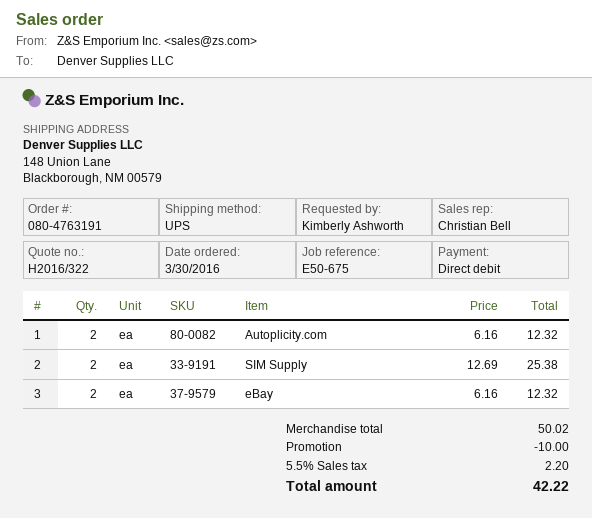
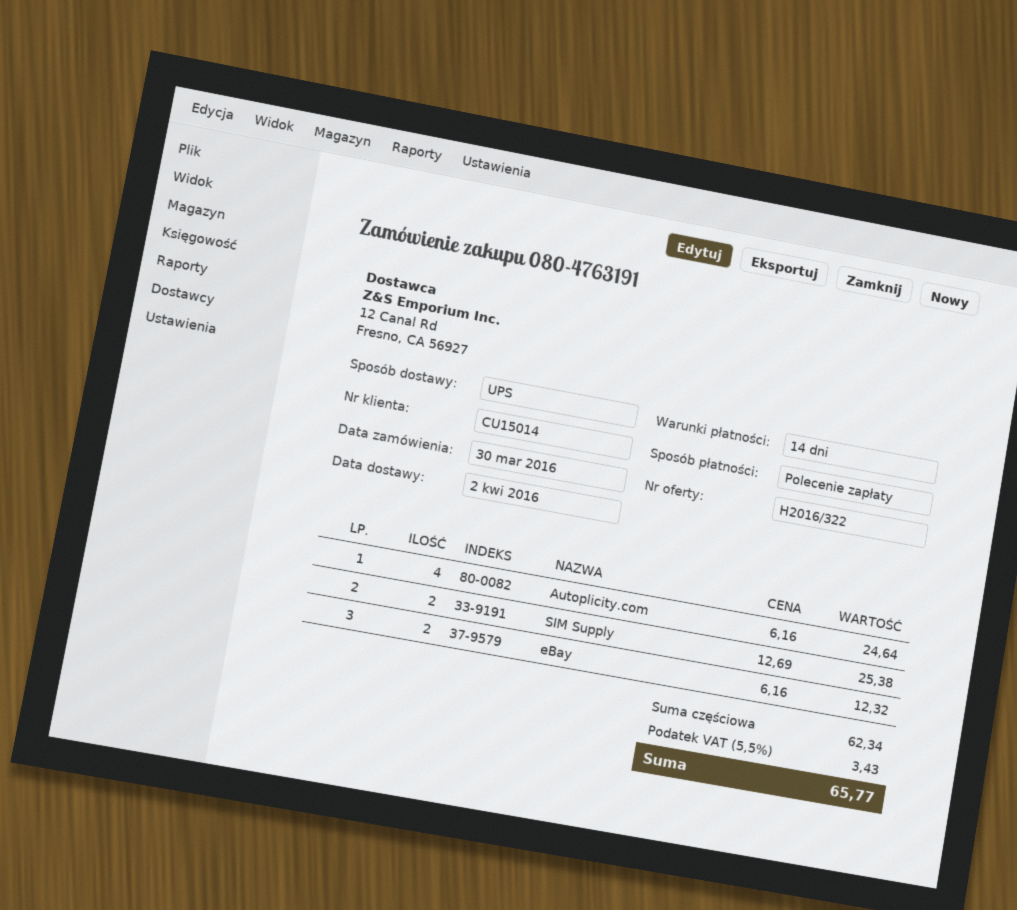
Autoplicity.com: 2 x 6.16 = 12.32 -> 4 x 6.16 = 24.64
subtotal: 50.02 -> 62.34
discount: 10.00 -> none
tax: 5.5% = 2.20 -> 5.5% = 3.43
total: 42.22 -> 65.77

